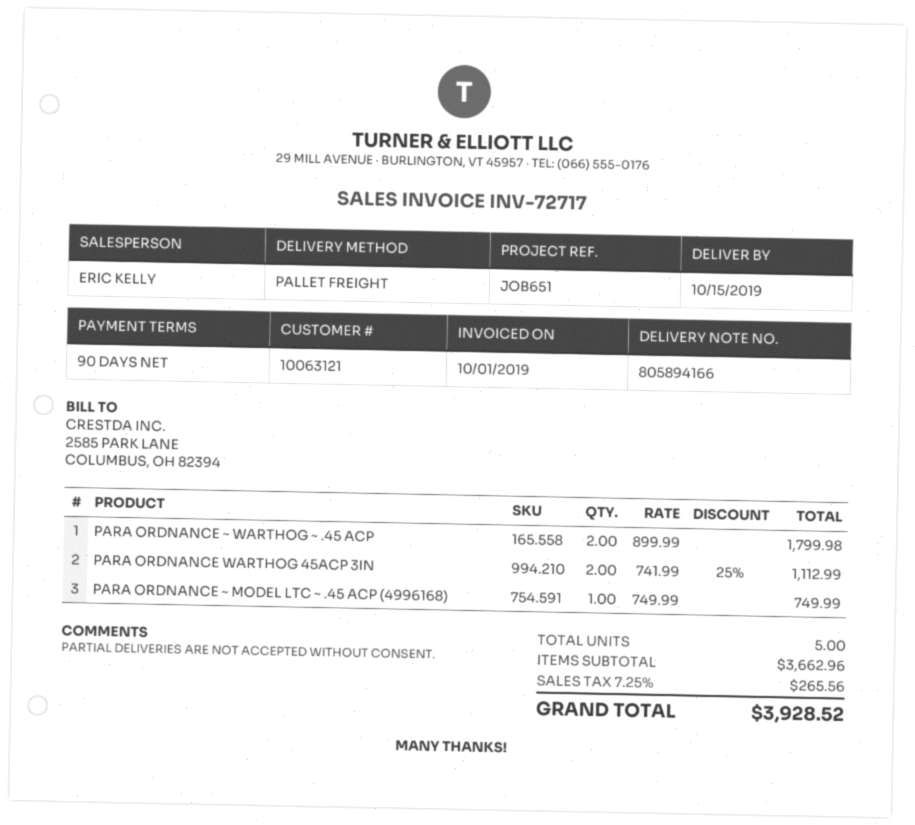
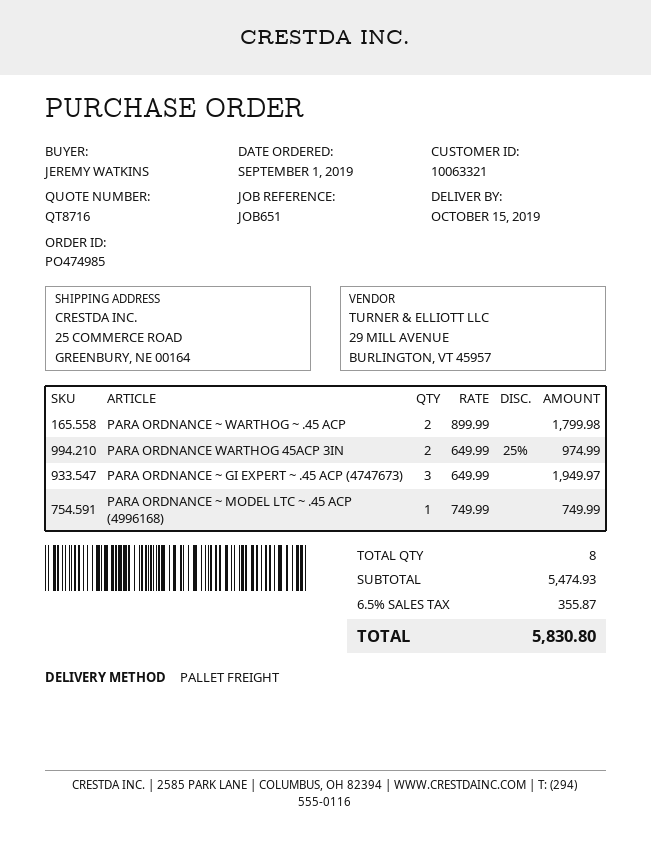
customer number: 10063121 -> 10063321
PARA ORDNANCE WARTHOG 45ACP 3IN: 2 x 741.99 - 25% = 1112.99 -> 2 x 649.99 - 25% = 974.99
PARA ORDNANCE ~ GI EXPERT ~ .45 ACP (4747673): none -> 3 x 649.99 = 1949.97
total quantity: 5 -> 8
subtotal: 3662.96 -> 5474.93
tax: 7.25% = 265.56 -> 6.5% = 355.87
total: 3928.52 -> 5830.80

